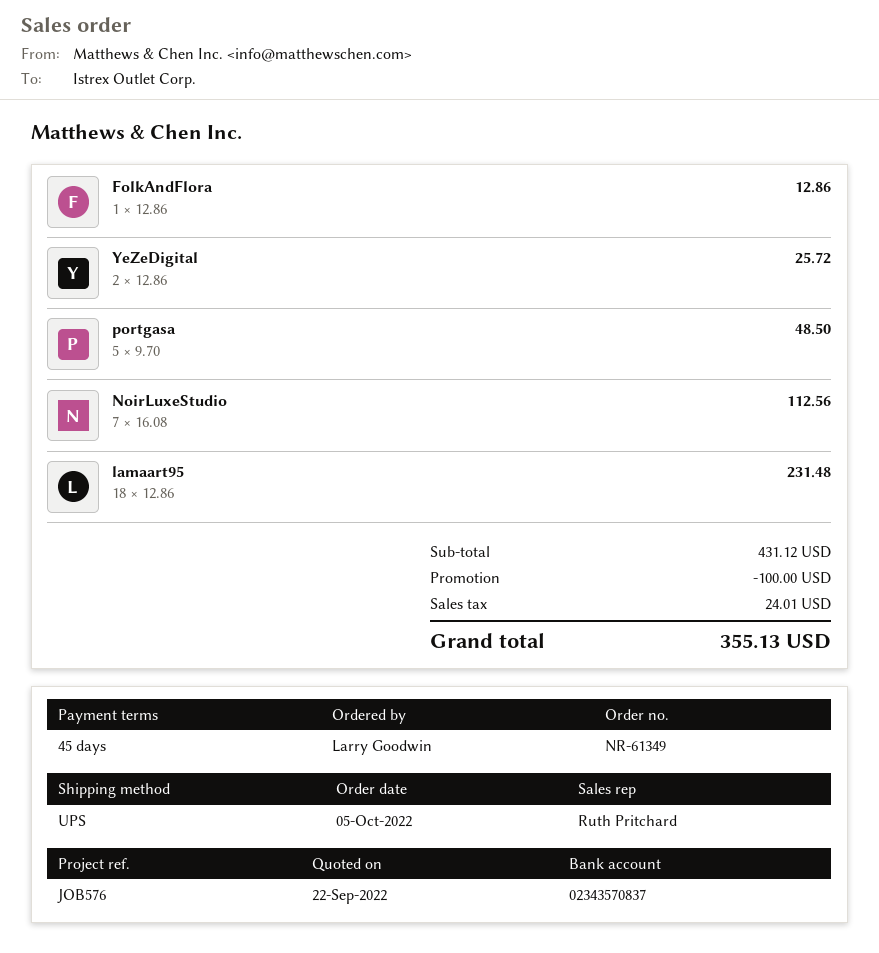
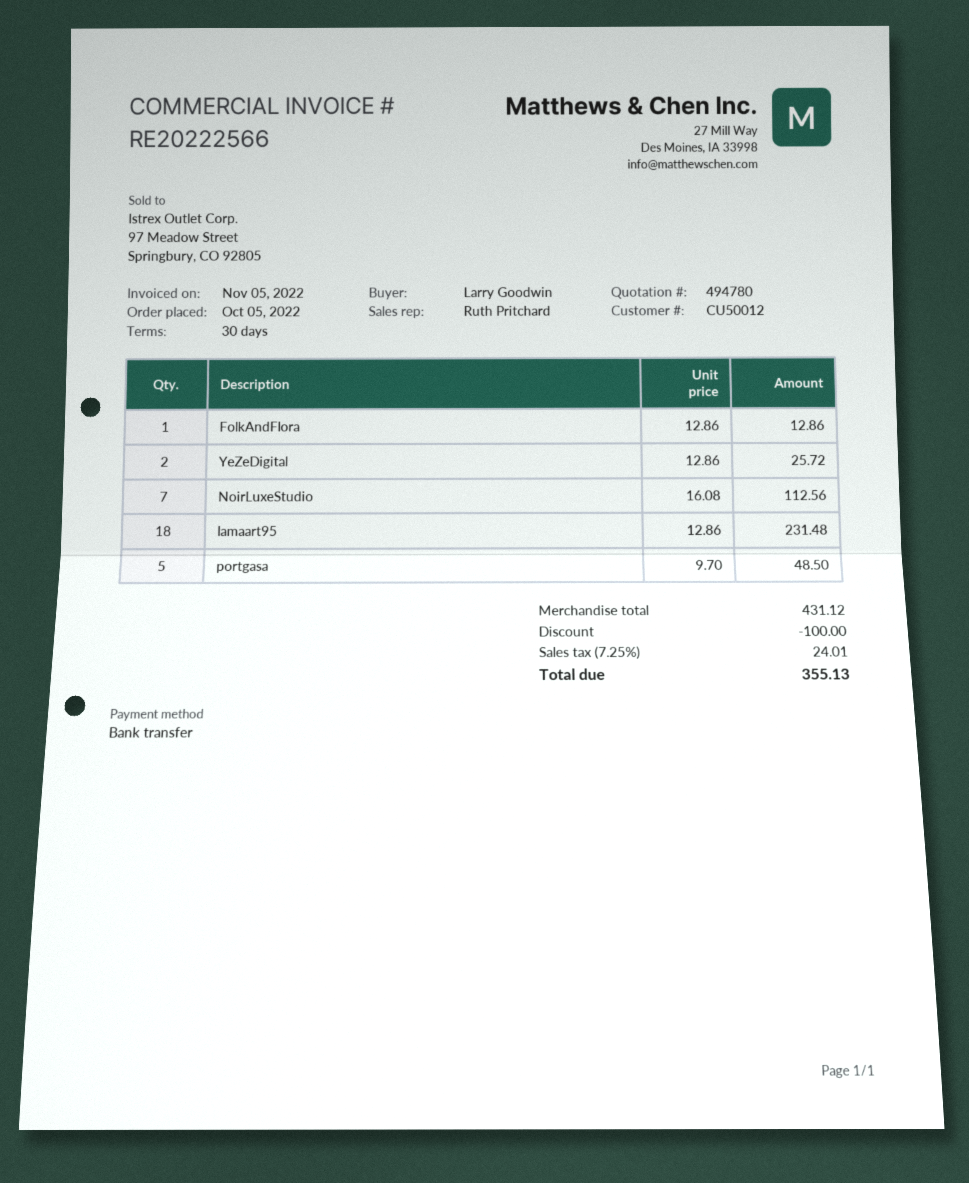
payment terms: 45 days -> 30 days

